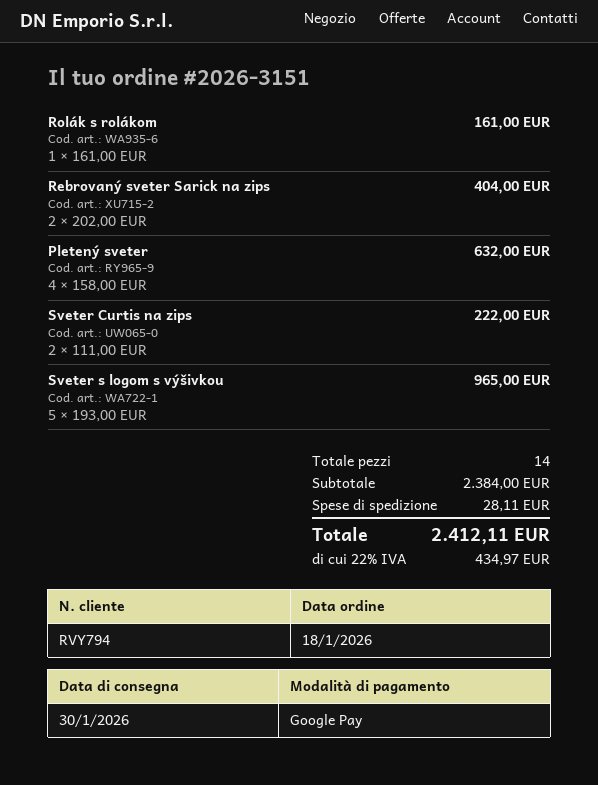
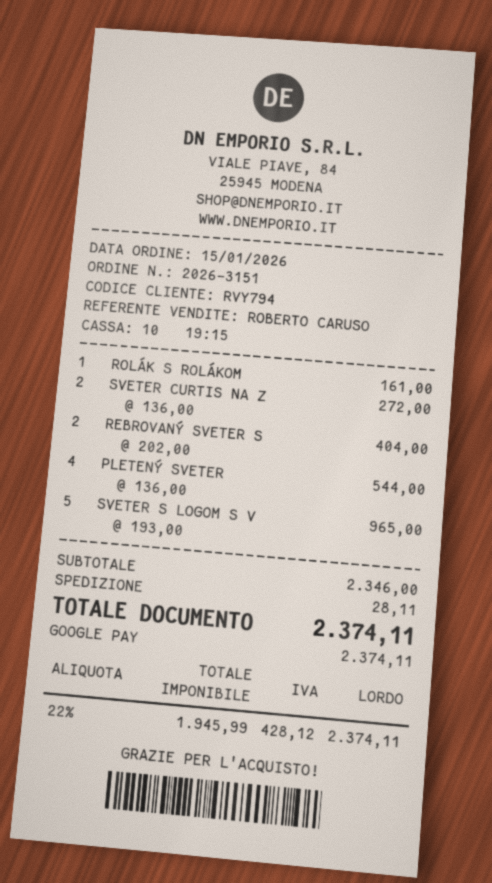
order date: 2026-01-18 -> 2026-01-15
Pletený sveter: 4 x 158.00 = 632.00 -> 4 x 136.00 = 544.00
Sveter Curtis na zips: 2 x 111.00 = 222.00 -> 2 x 136.00 = 272.00
subtotal: 2384.00 -> 2346.00
tax: 22% = 434.97 -> 22% = 428.12
total: 2412.11 -> 2374.11

